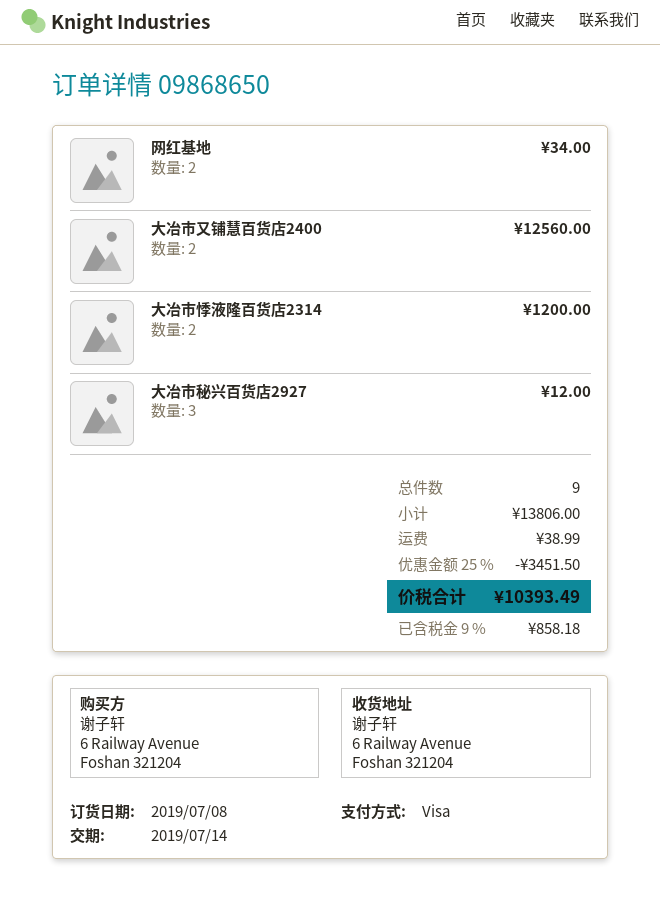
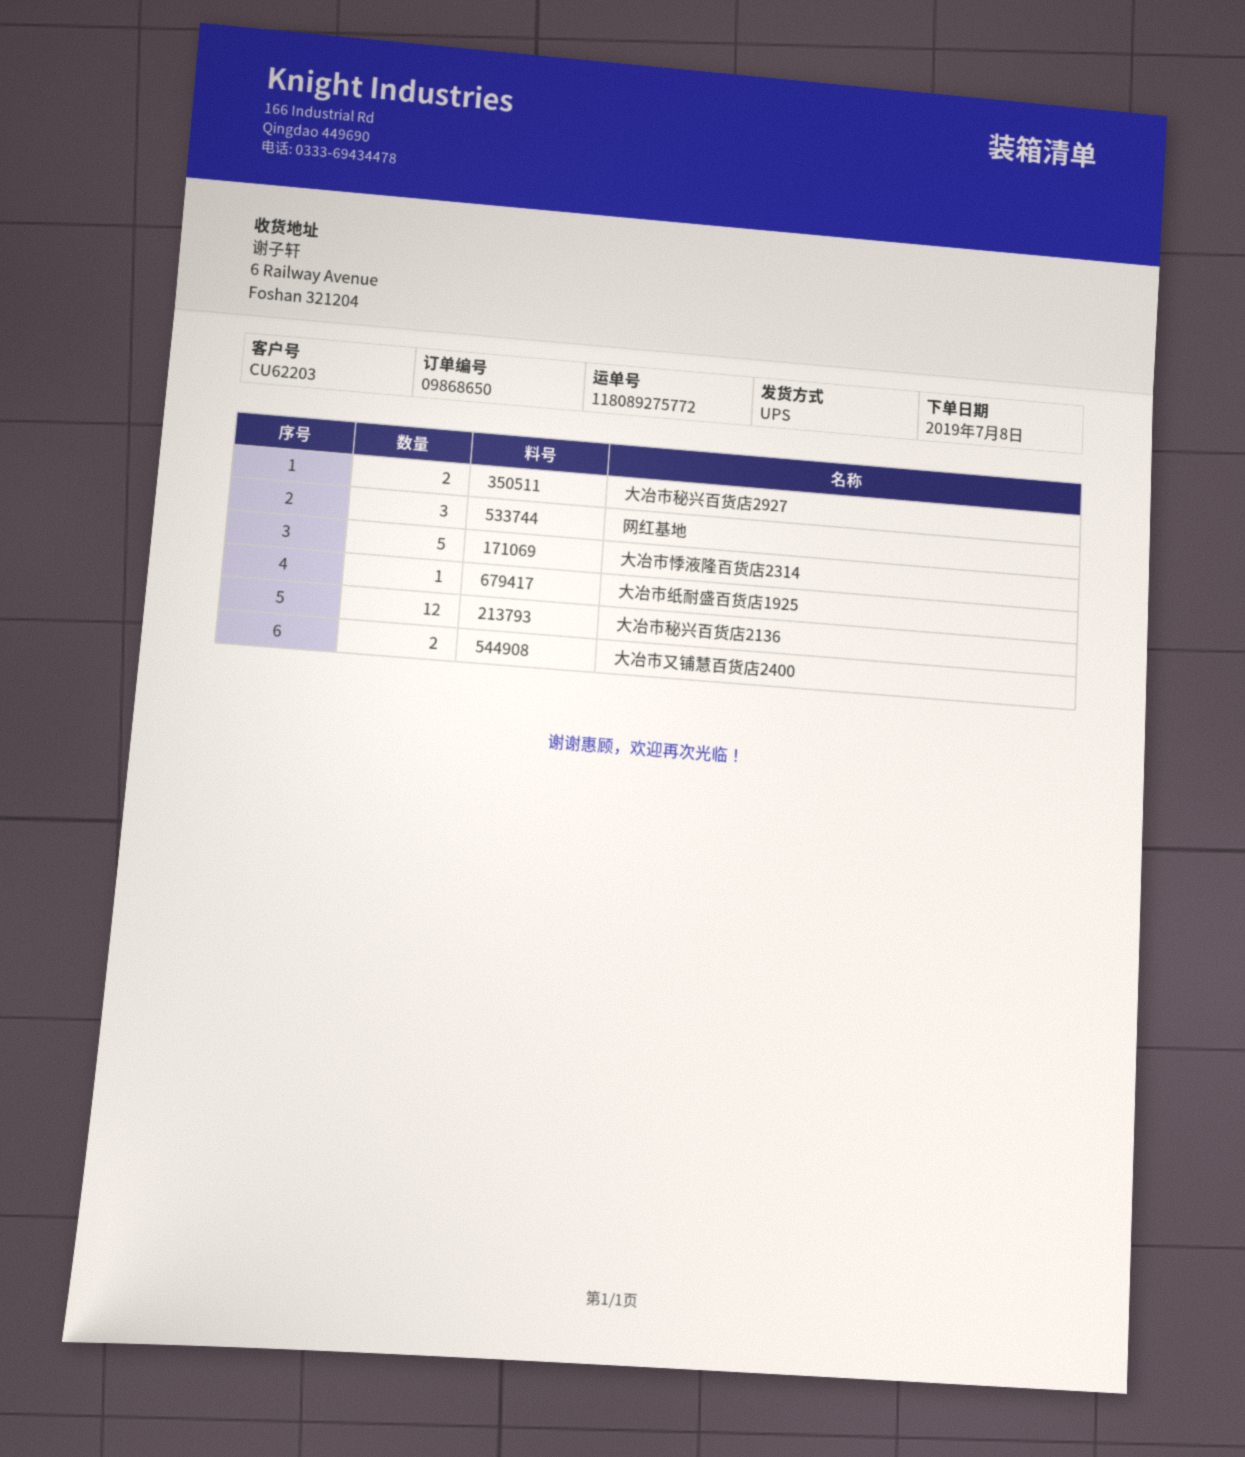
网红基地: 2 -> 3
大冶市悸液隆百货店2314: 2 -> 5
大冶市秘兴百货店2927: 3 -> 2
大冶市纸耐盛百货店1925: none -> 1
大冶市秘兴百货店2136: none -> 12

